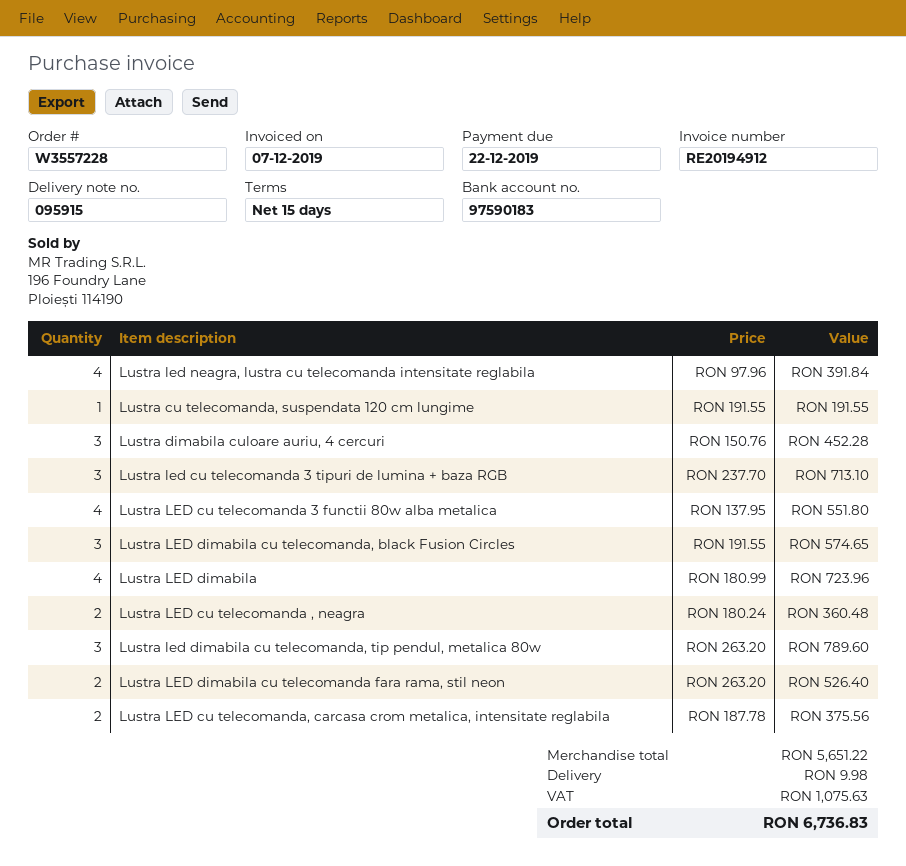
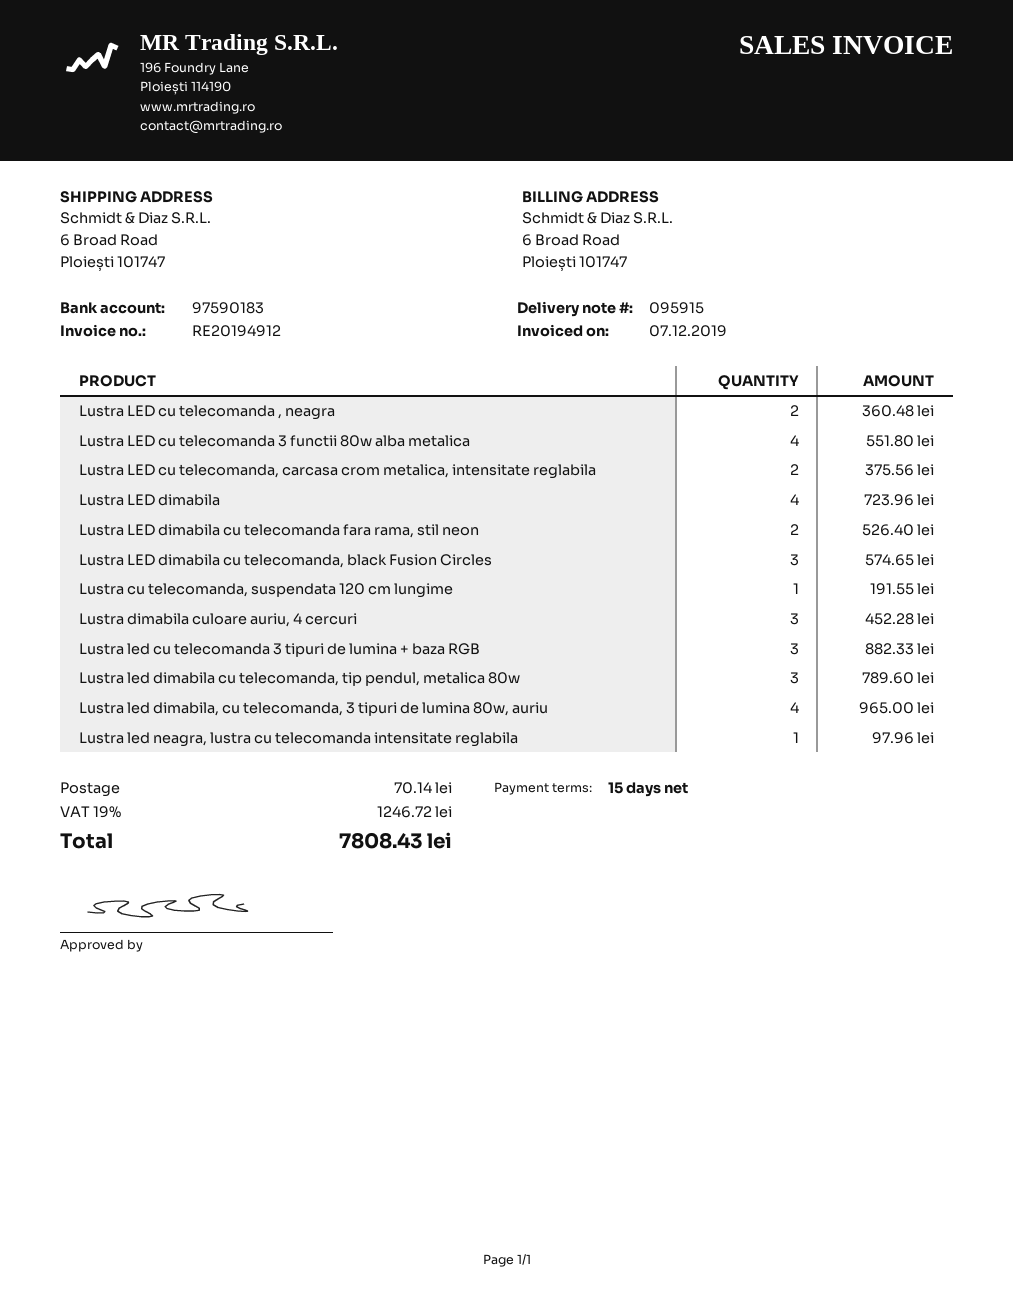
Lustra led neagra, lustra cu telecomanda intensitate reglabila: 4 for 391.84 -> 1 for 97.96
Lustra led cu telecomanda 3 tipuri de lumina + baza RGB: 3 for 713.10 -> 3 for 882.33
Lustra led dimabila, cu telecomanda, 3 tipuri de lumina 80w, auriu: none -> 4 for 965.00
shipping: 9.98 -> 70.14
tax: 1075.63 -> 1246.72
total: 6736.83 -> 7808.43

